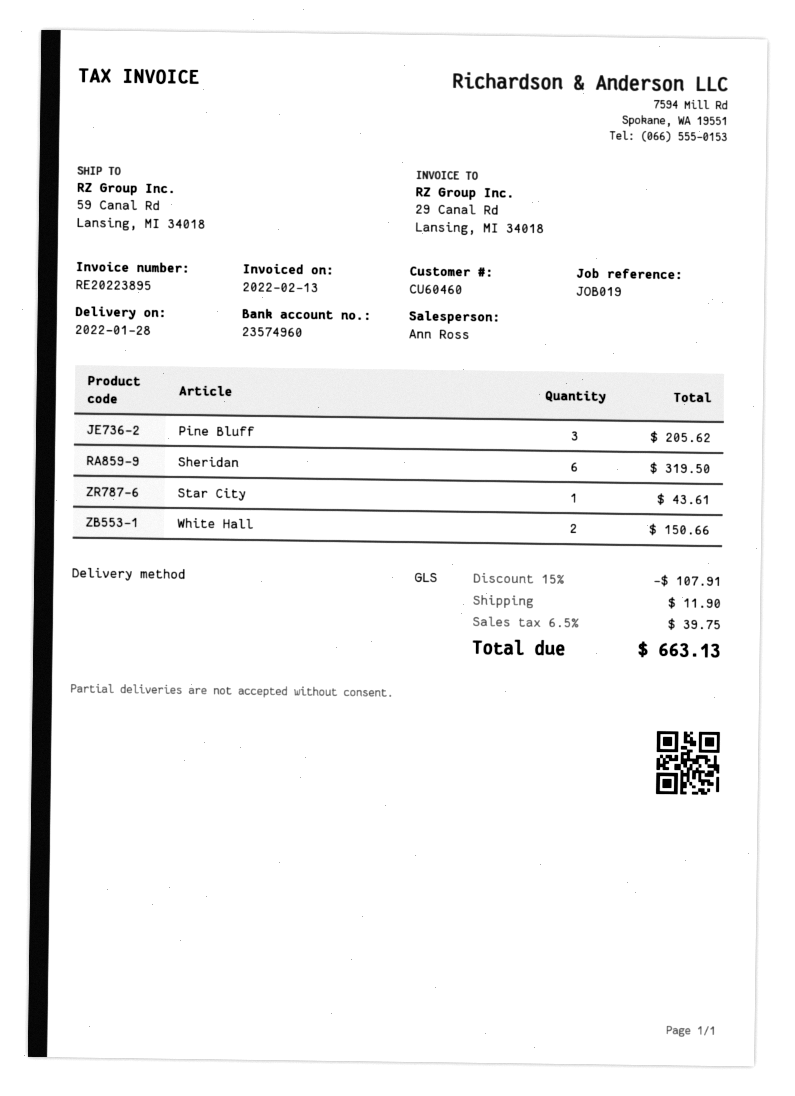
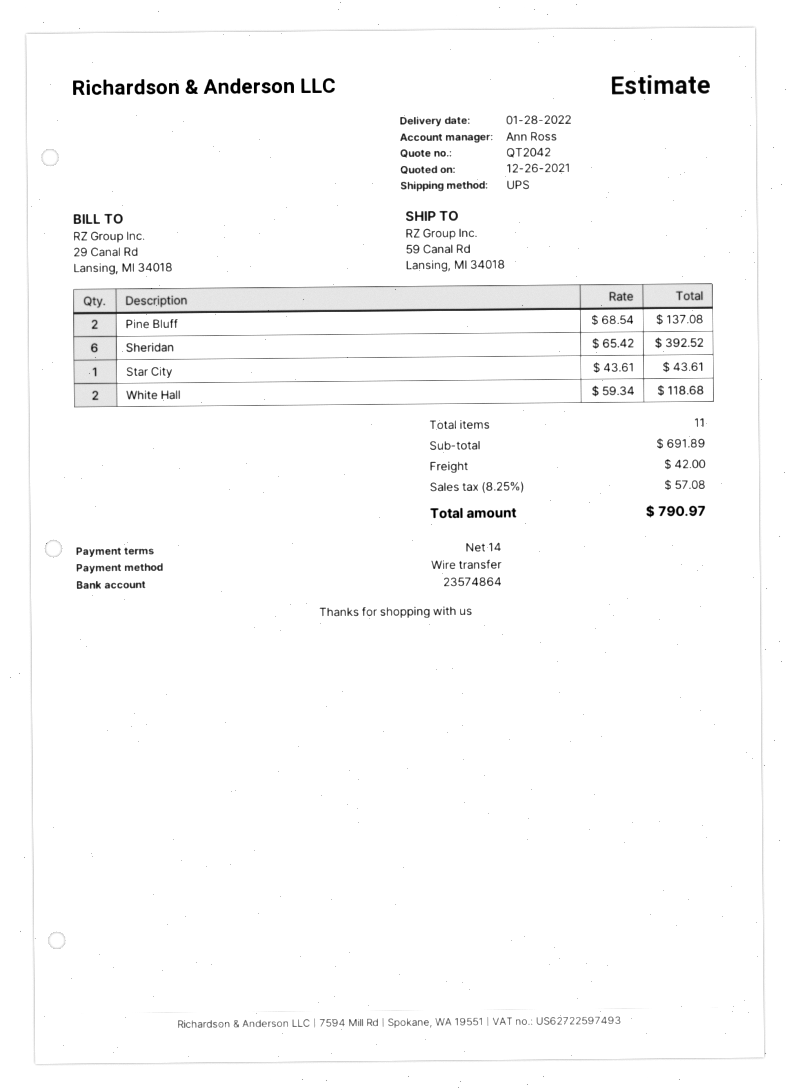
bank account: 23574960 -> 23574864
shipping method: GLS -> UPS
Pine Bluff: 3 for 205.62 -> 2 for 137.08
Sheridan: 6 for 319.50 -> 6 for 392.52
White Hall: 2 for 150.66 -> 2 for 118.68
discount: 15% = 107.91 -> none
shipping: 11.90 -> 42.00
tax: 6.5% = 39.75 -> 8.25% = 57.08
total: 663.13 -> 790.97

